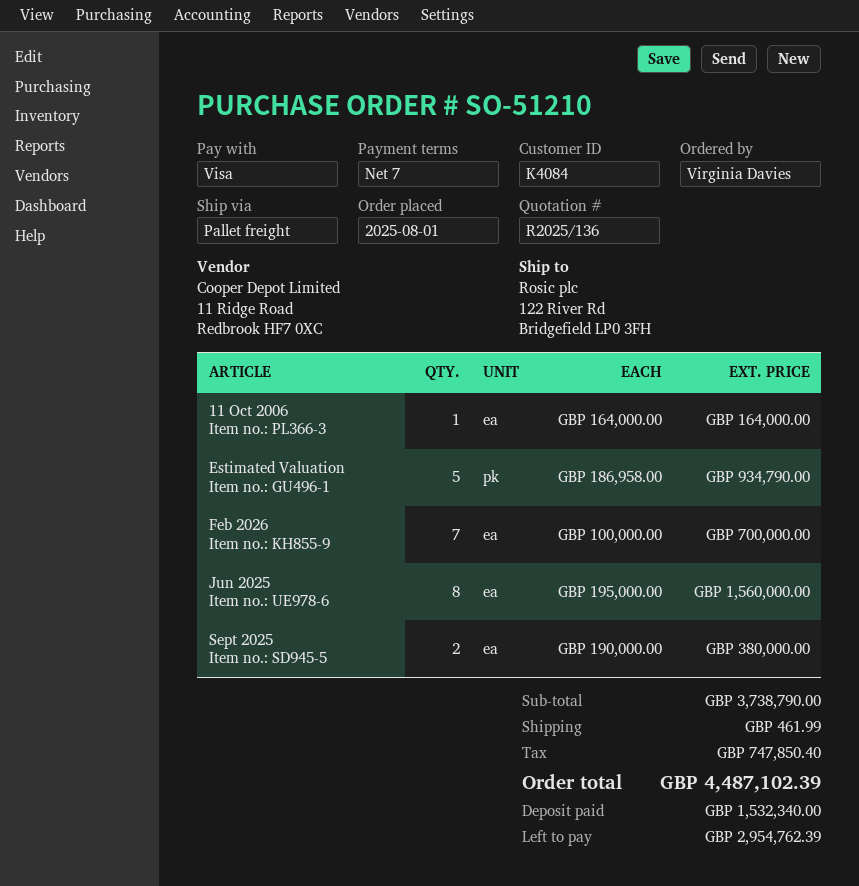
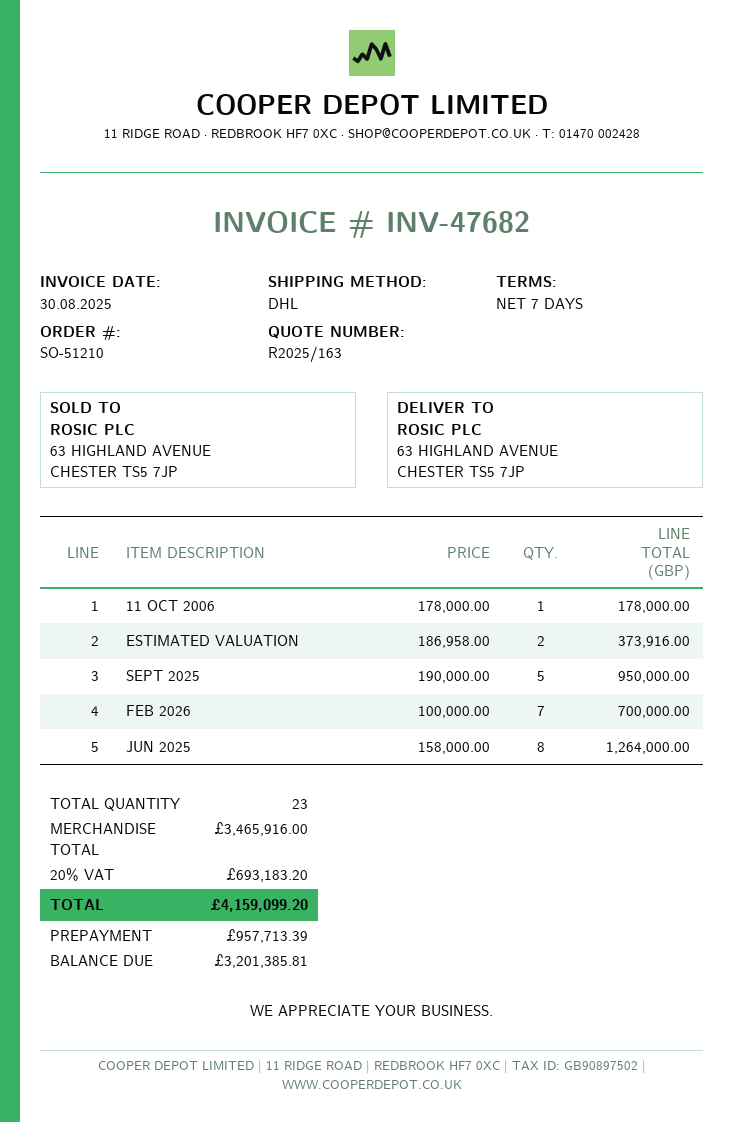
quote number: R2025/136 -> R2025/163
shipping method: pallet freight -> DHL
ship to: 122 River Rd, Bridgefield LP0 3FH -> 63 HIGHLAND AVENUE, CHESTER TS5 7JP
11 Oct 2006: 1 x 164000.00 = 164000.00 -> 1 x 178000.00 = 178000.00
Estimated Valuation: 5 x 186958.00 = 934790.00 -> 2 x 186958.00 = 373916.00
Jun 2025: 8 x 195000.00 = 1560000.00 -> 8 x 158000.00 = 1264000.00
Sept 2025: 2 x 190000.00 = 380000.00 -> 5 x 190000.00 = 950000.00
subtotal: 3738790.00 -> 3465916.00
shipping: 461.99 -> none
tax: 747850.40 -> 693183.20
total: 4487102.39 -> 4159099.20
deposit: 1532340.00 -> 957713.39
balance: 2954762.39 -> 3201385.81

